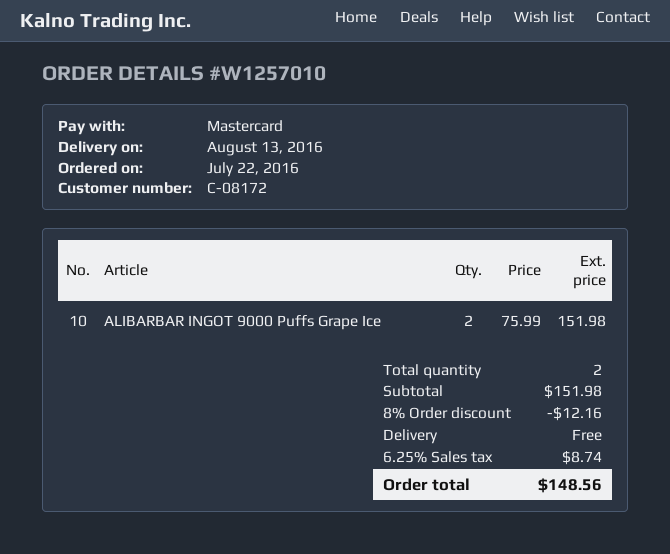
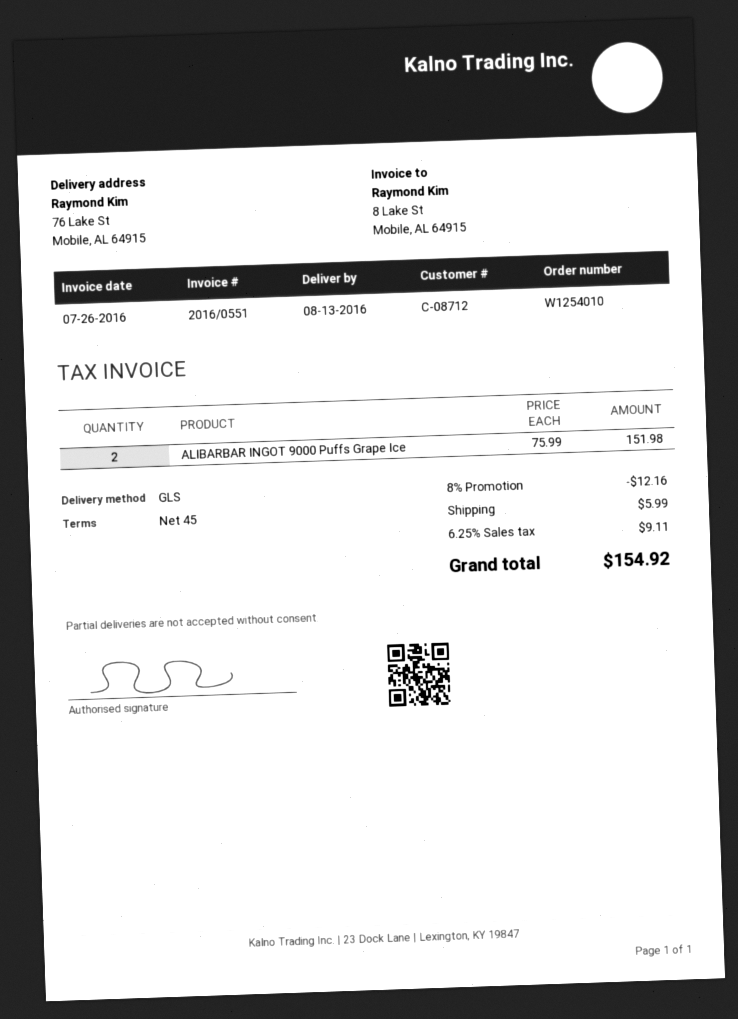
order number: W1257010 -> W1254010
customer number: C-08172 -> C-08712
shipping: 0.00 -> 5.99
tax: 6.25% = 8.74 -> 6.25% = 9.11
total: 148.56 -> 154.92

